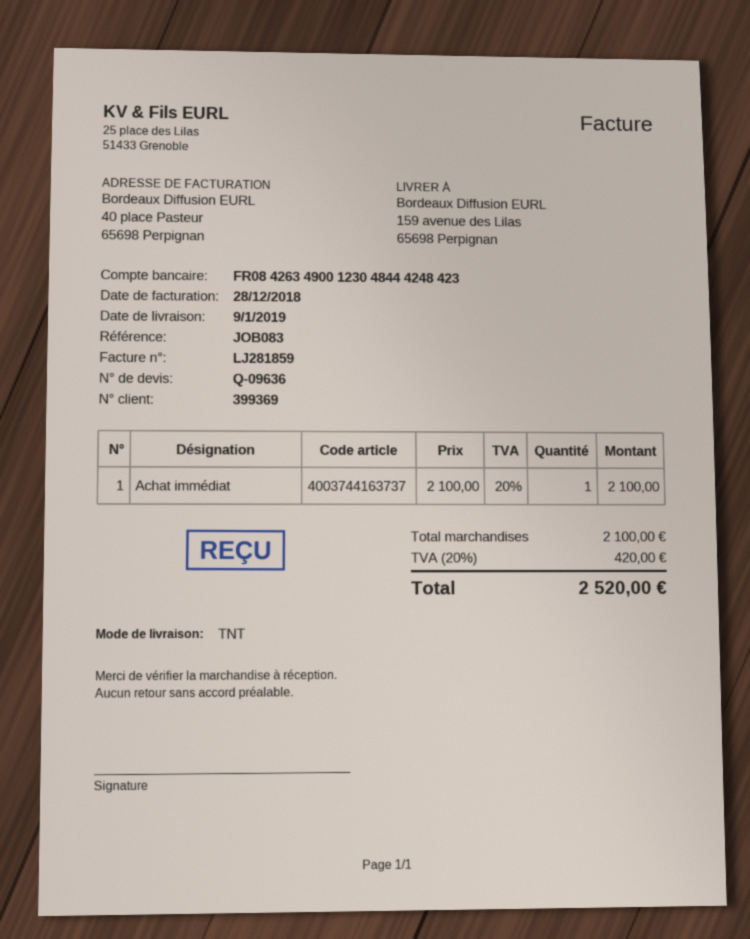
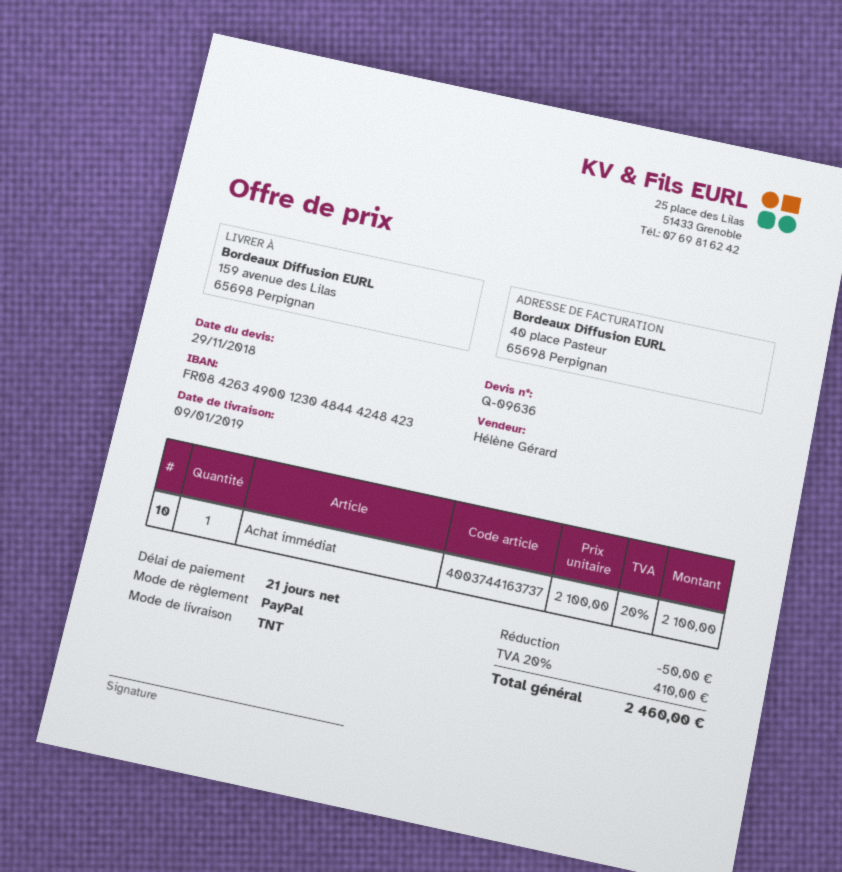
discount: none -> 50.00
tax: 20% = 420.00 -> 20% = 410.00
total: 2520.00 -> 2460.00

